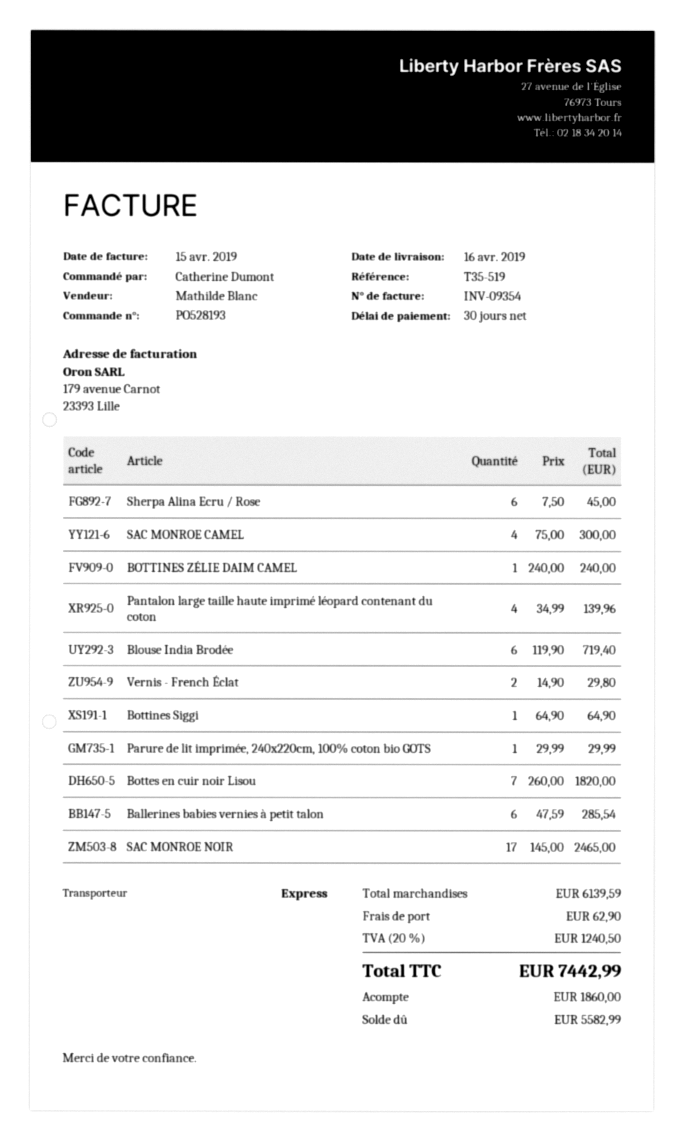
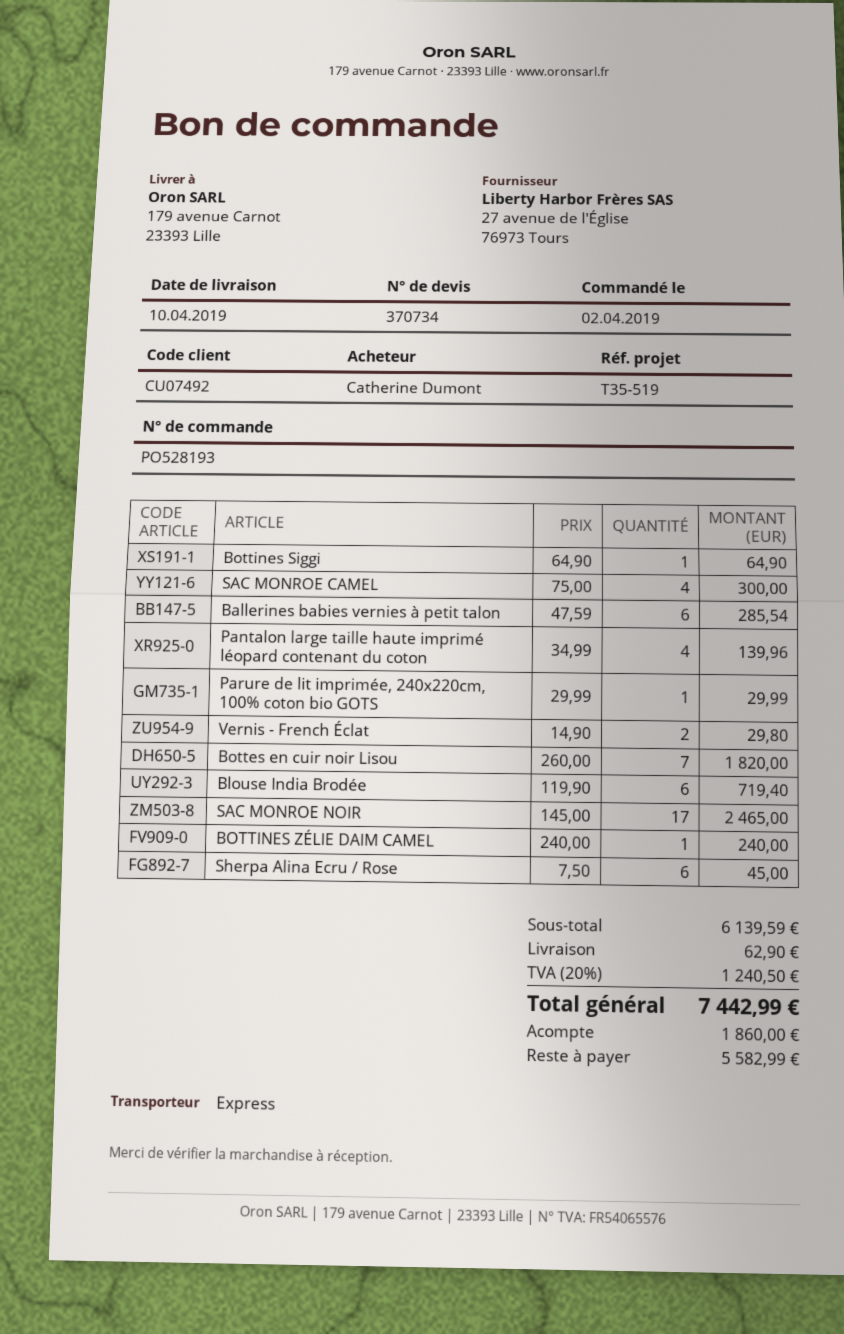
delivery date: 2019-04-16 -> 2019-04-10

